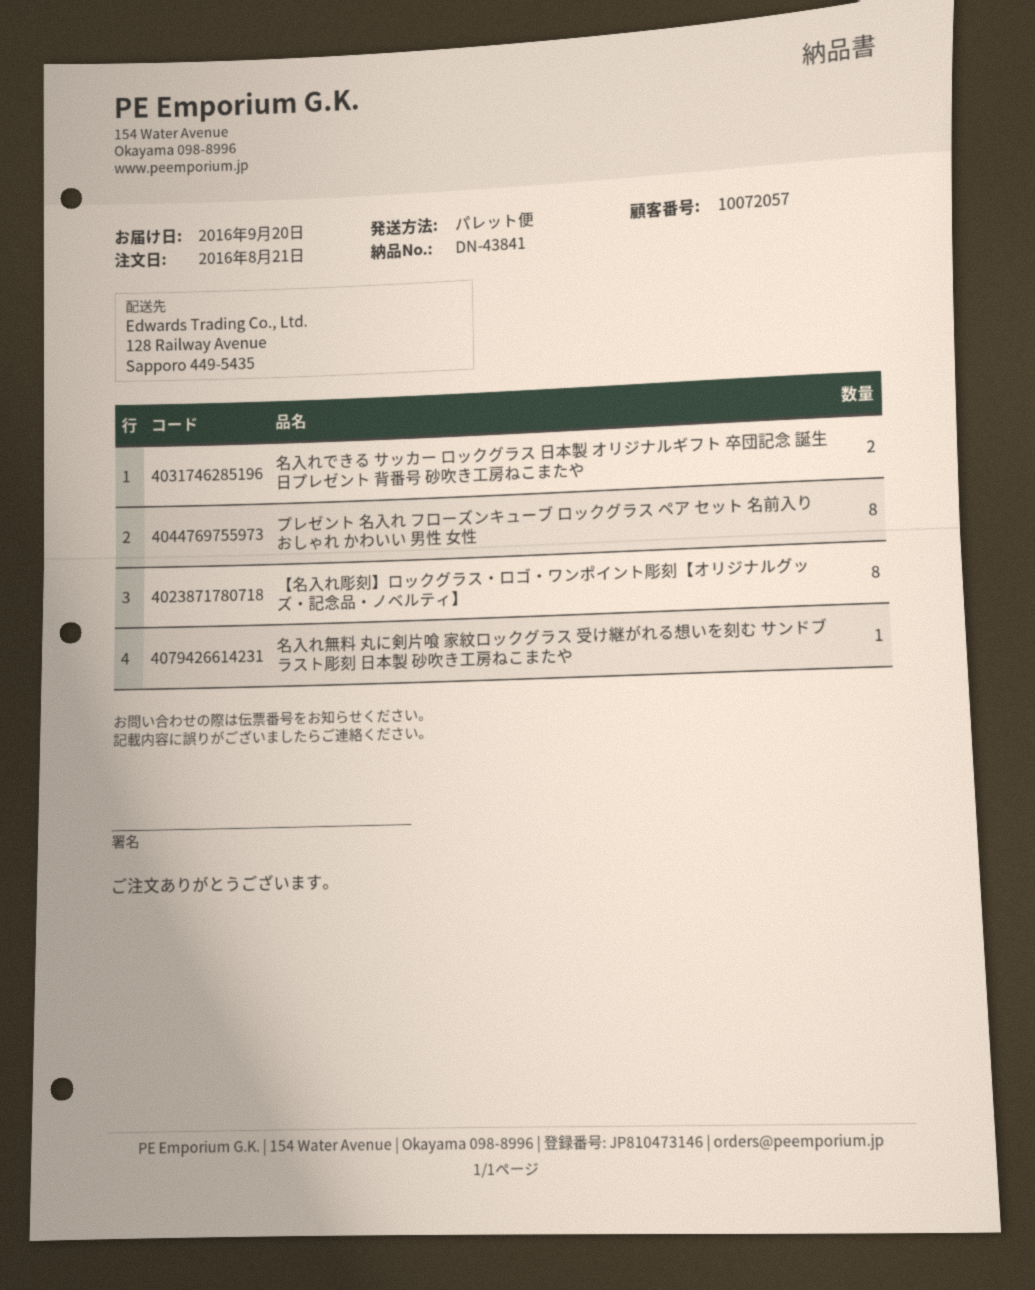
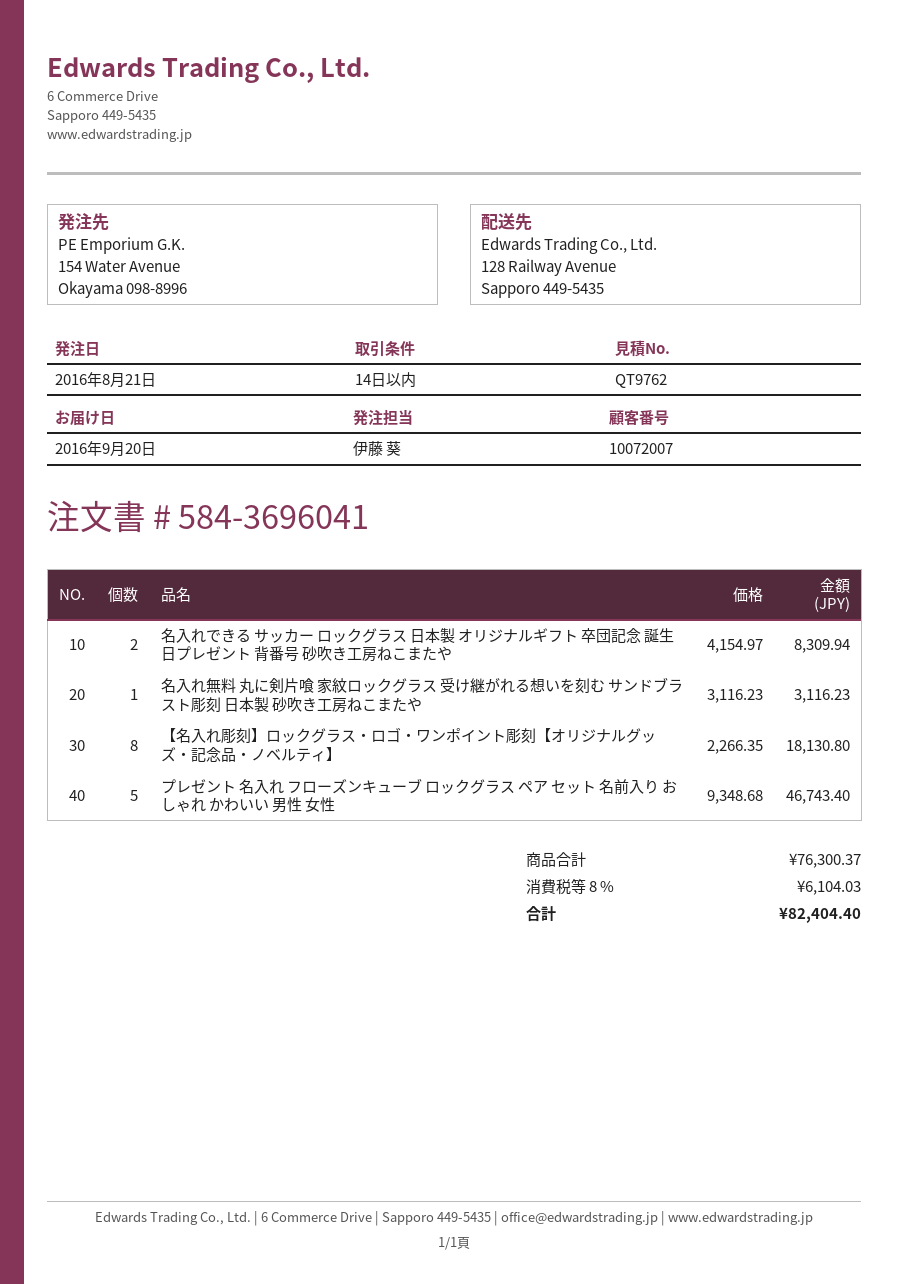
customer number: 10072057 -> 10072007
プレゼント 名入れ フローズンキューブ ロックグラス ペア セット 名前入り おしゃれ かわいい 男性 女性: 8 -> 5

